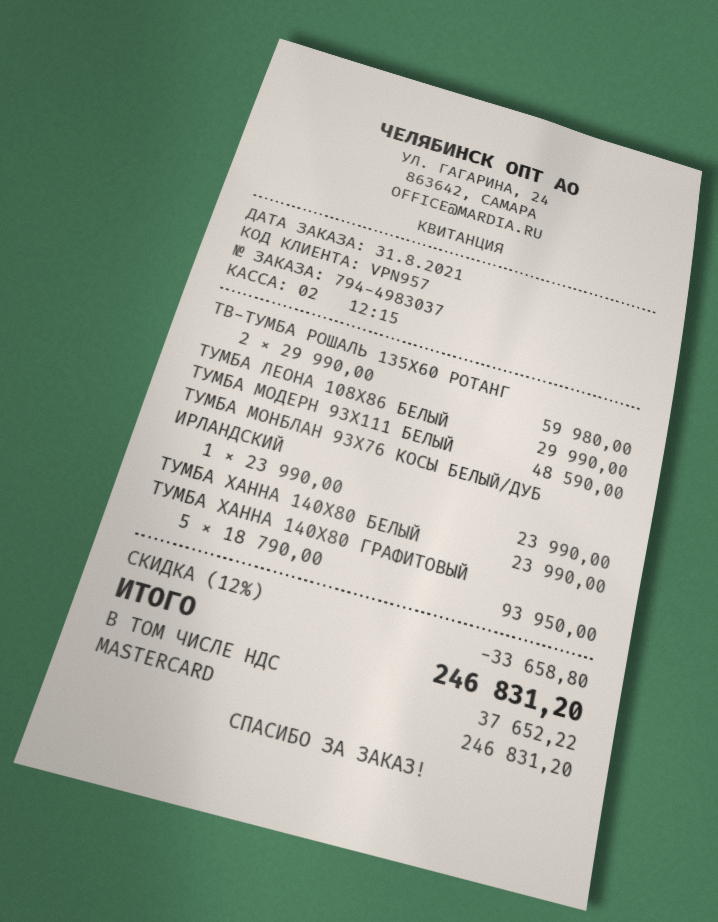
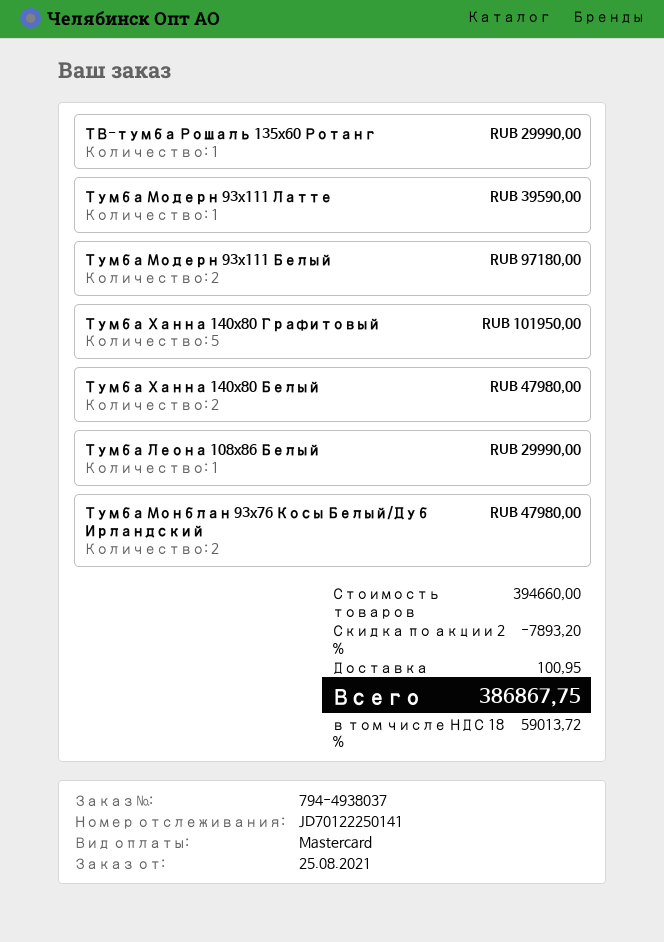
order number: 794-4983037 -> 794-4938037
order date: 2021-08-31 -> 2021-08-25
ТВ-ТУМБА РОШАЛЬ 135X60 РОТАНГ: 2 for 59980.00 -> 1 for 29990.00
ТУМБА МОДЕРН 93X111 БЕЛЫЙ: 1 for 48590.00 -> 2 for 97180.00
ТУМБА МОНБЛАН 93X76 КОСЫ БЕЛЫЙ/ДУБ ИРЛАНДСКИЙ: 1 for 23990.00 -> 2 for 47980.00
ТУМБА ХАННА 140X80 БЕЛЫЙ: 1 for 23990.00 -> 2 for 47980.00
ТУМБА ХАННА 140X80 ГРАФИТОВЫЙ: 5 for 93950.00 -> 5 for 101950.00
Тумба Модерн 93x111 Латте: none -> 1 for 39590.00
discount: 12% = 33658.80 -> 2% = 7893.20
shipping: none -> 100.95
tax: 37652.22 -> 59013.72
total: 246831.20 -> 386867.75

